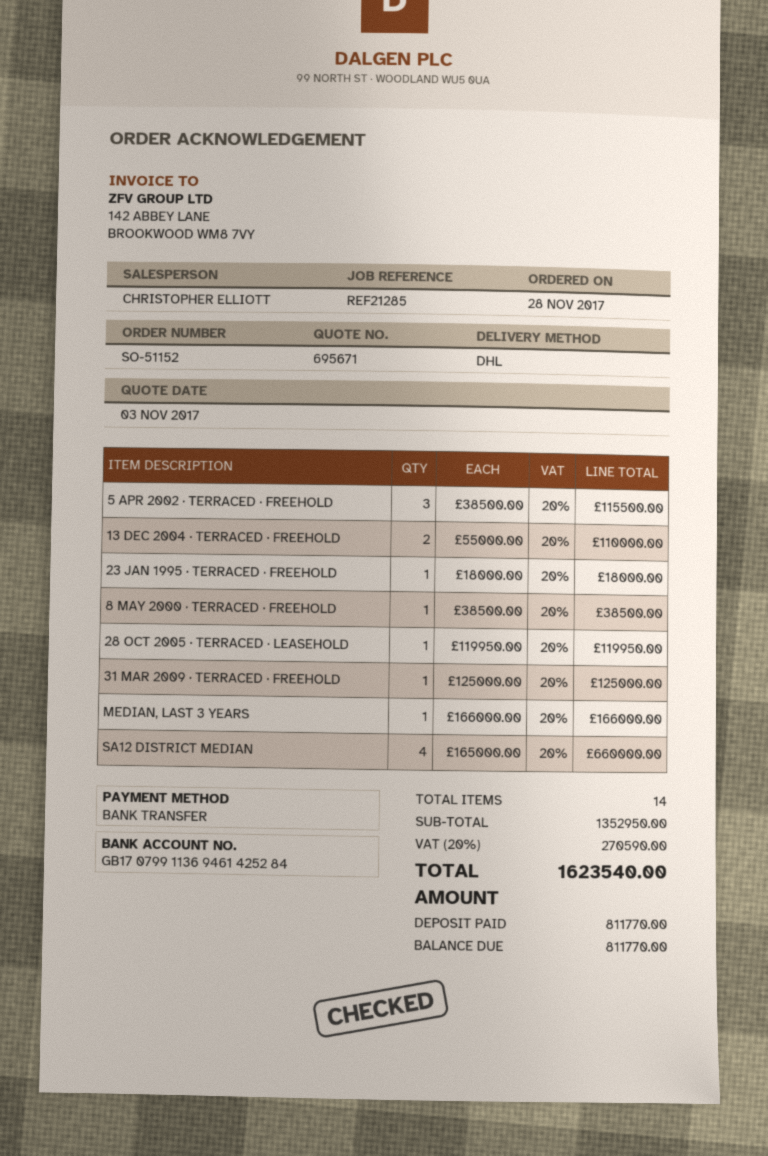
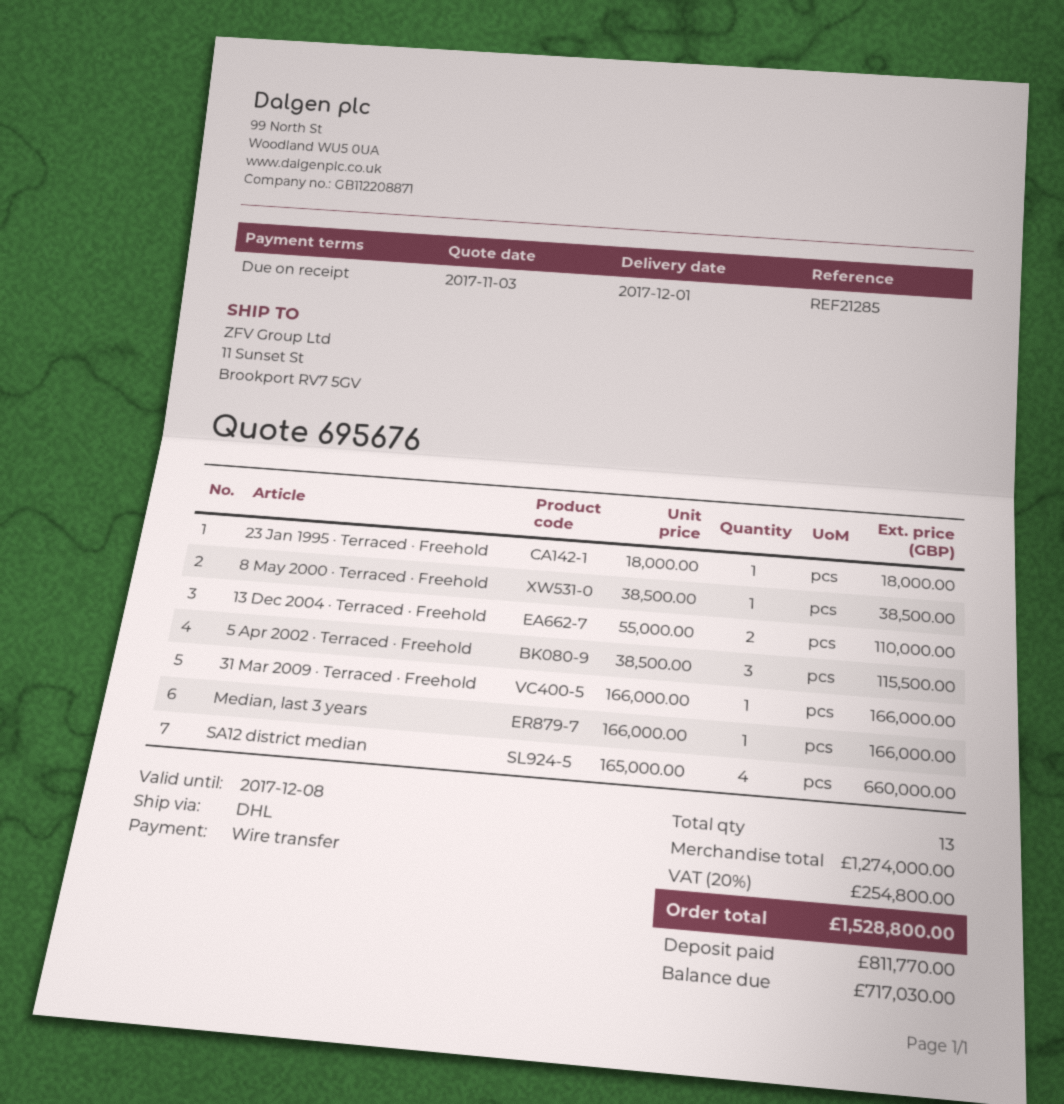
quote number: 695671 -> 695676
28 OCT 2005 · TERRACED · LEASEHOLD: 1 x 119950.00 = 119950.00 -> none
31 MAR 2009 · TERRACED · FREEHOLD: 1 x 125000.00 = 125000.00 -> 1 x 166000.00 = 166000.00
total quantity: 14 -> 13
subtotal: 1352950.00 -> 1274000.00
tax: 20% = 270590.00 -> 20% = 254800.00
total: 1623540.00 -> 1528800.00
balance: 811770.00 -> 717030.00

